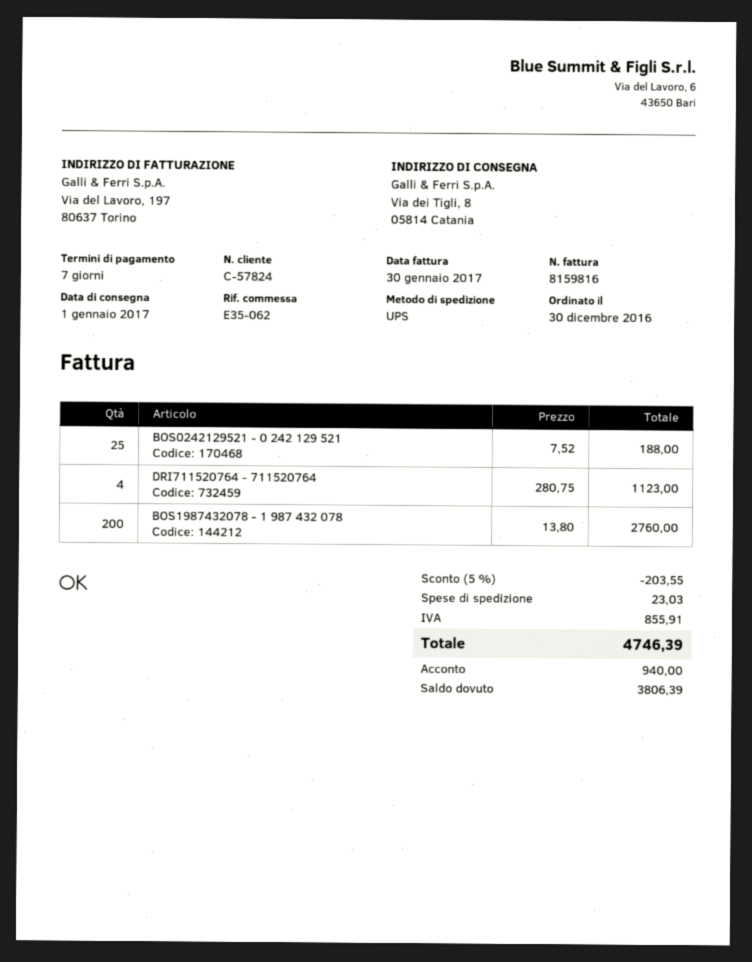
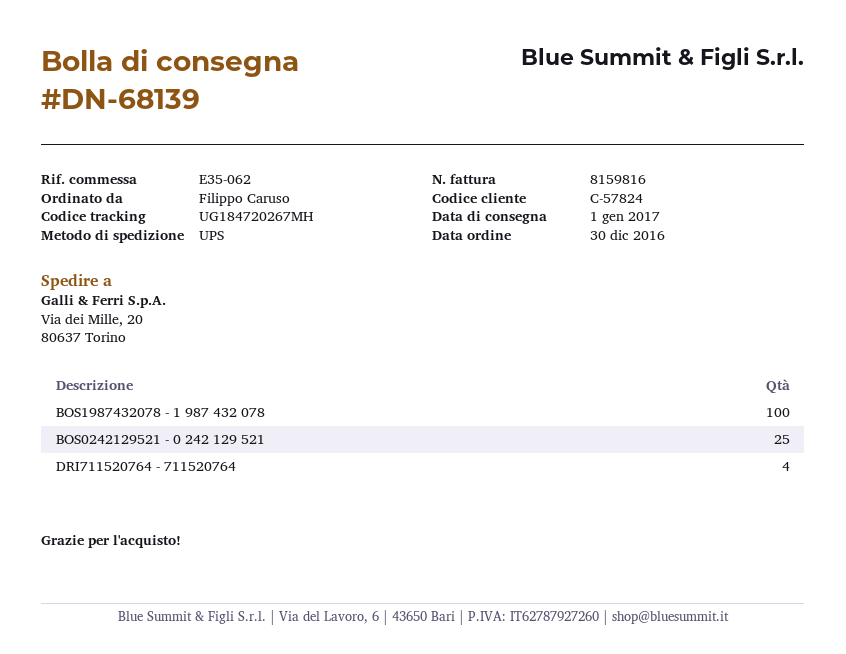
ship to: Via dei Tigli, 8, 05814 Catania -> Via dei Mille, 20, 80637 Torino
BOS1987432078 - 1 987 432 078: 200 -> 100

